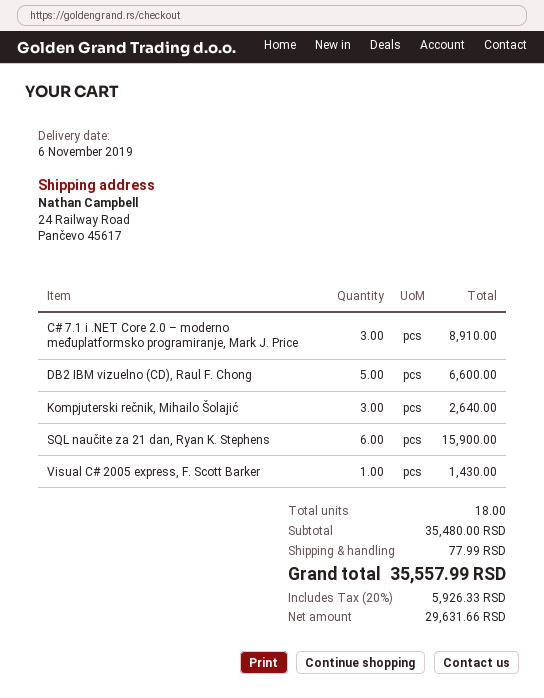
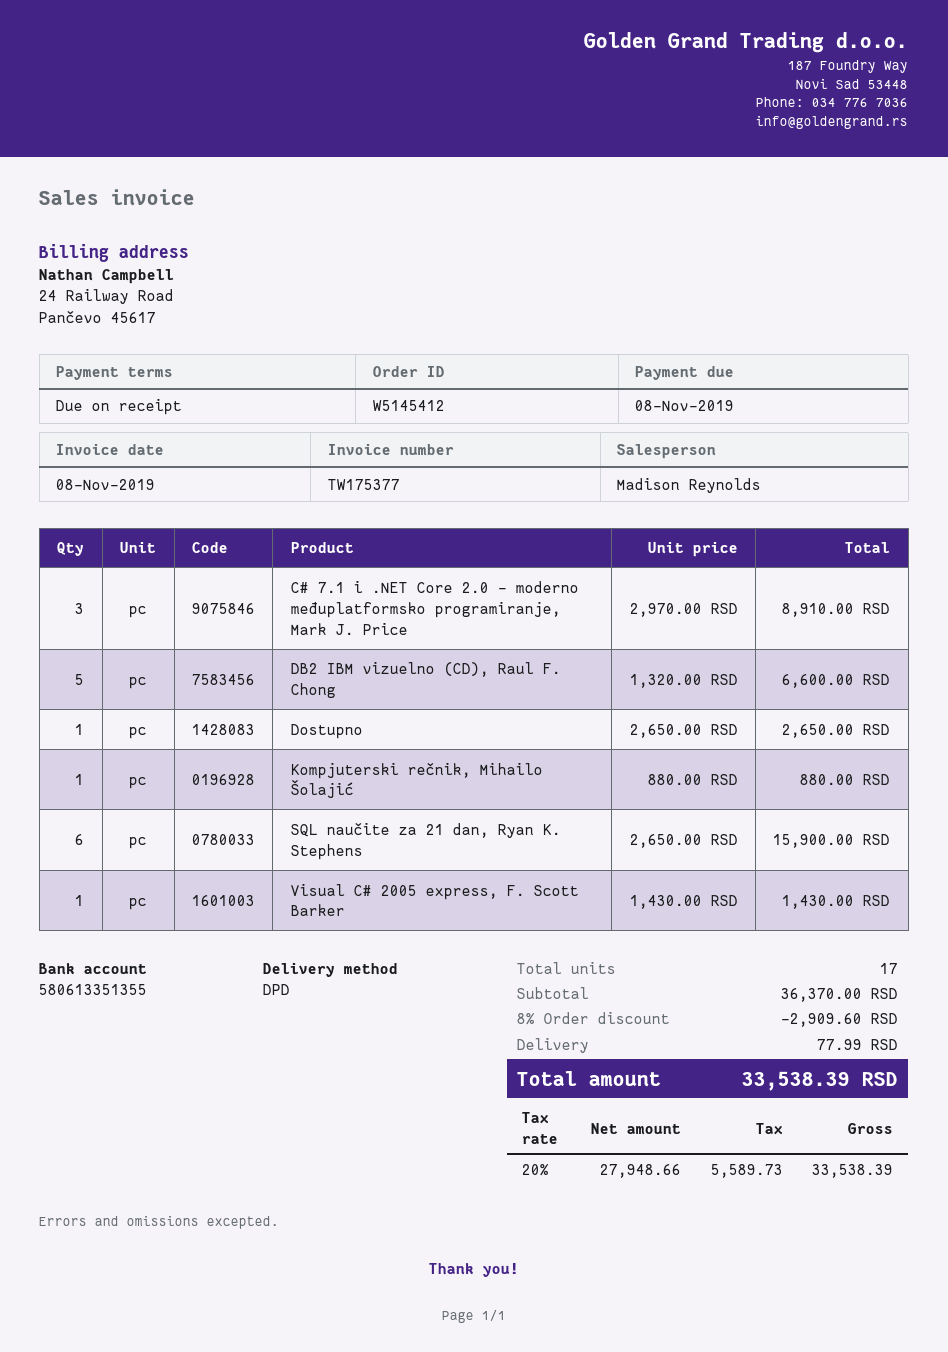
Kompjuterski rečnik, Mihailo Šolajić: 3 for 2640.00 -> 1 for 880.00
Dostupno: none -> 1 for 2650.00
total quantity: 18 -> 17
subtotal: 35480.00 -> 36370.00
discount: none -> 8% = 2909.60
net: 29631.66 -> 27948.66
tax: 20% = 5926.33 -> 20% = 5589.73
total: 35557.99 -> 33538.39

